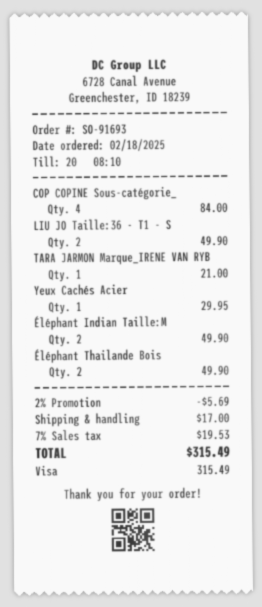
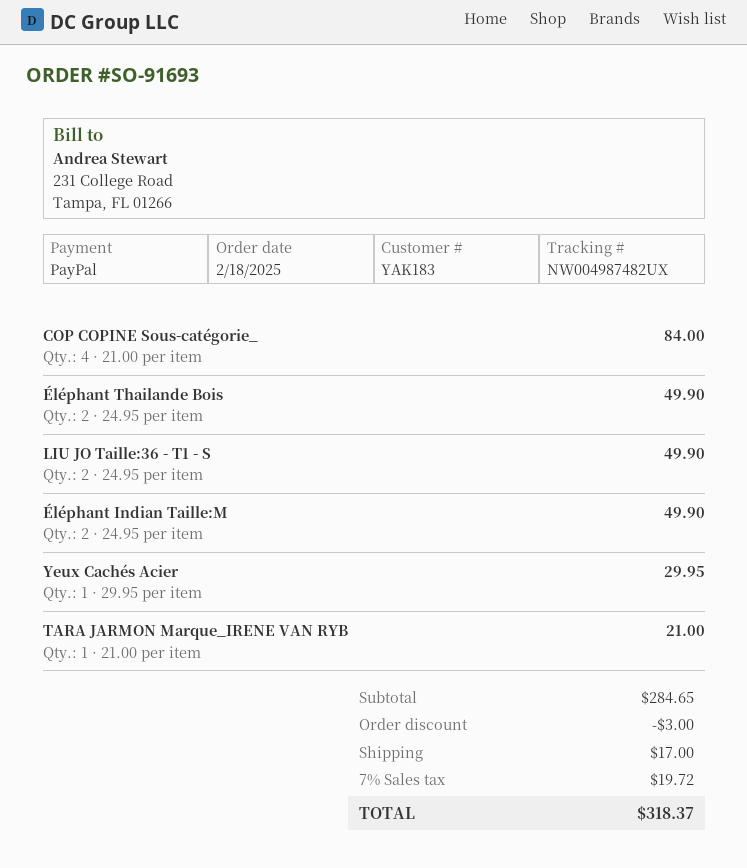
payment method: Visa -> PayPal
discount: 5.69 -> 3.00
tax: 7% = 19.53 -> 7% = 19.72
total: 315.49 -> 318.37

